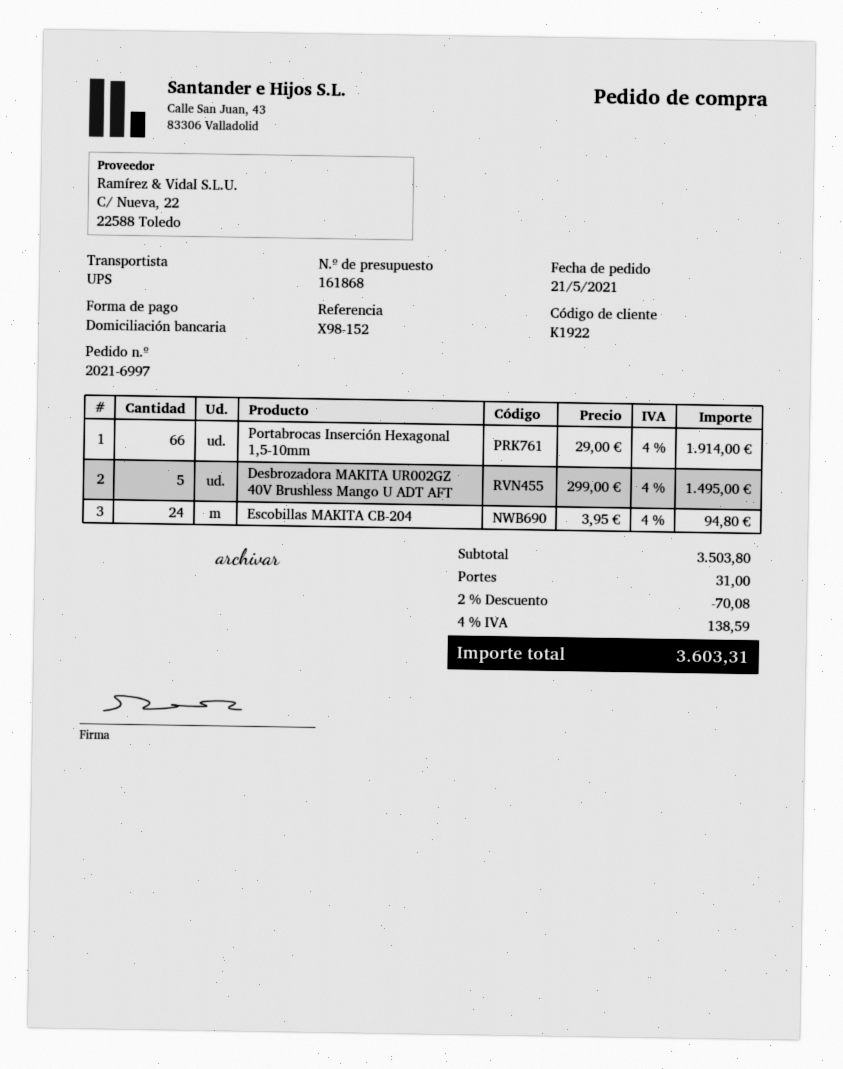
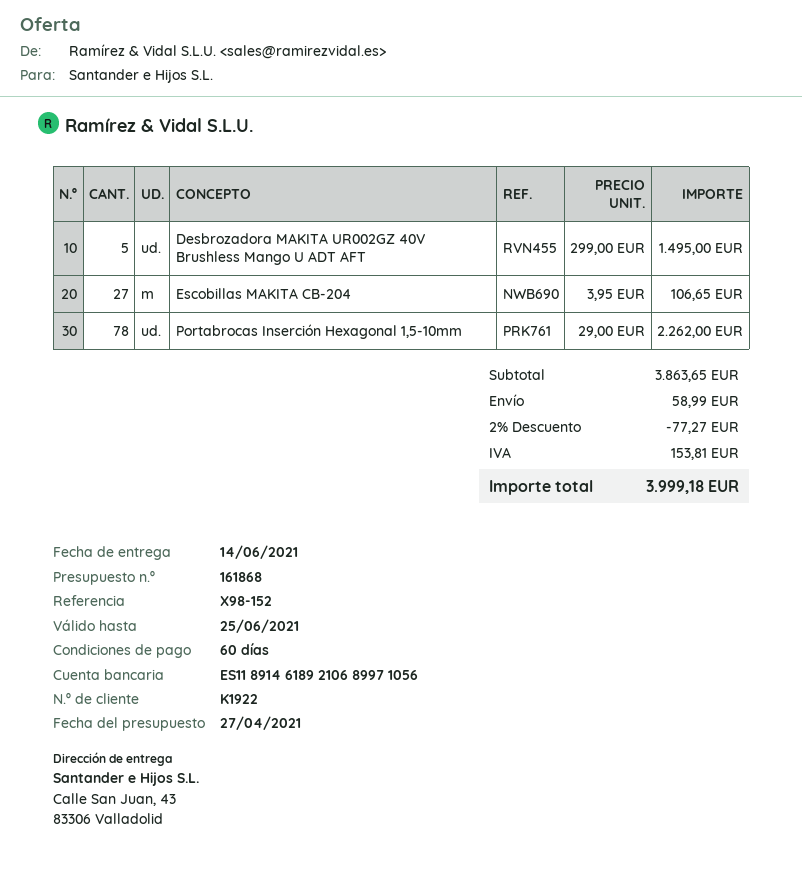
Portabrocas Inserción Hexagonal 1,5-10mm: 66 x 29.00 = 1914.00 -> 78 x 29.00 = 2262.00
Escobillas MAKITA CB-204: 24 x 3.95 = 94.80 -> 27 x 3.95 = 106.65
subtotal: 3503.80 -> 3863.65
discount: 2% = 70.08 -> 2% = 77.27
shipping: 31.00 -> 58.99
tax: 138.59 -> 153.81
total: 3603.31 -> 3999.18

